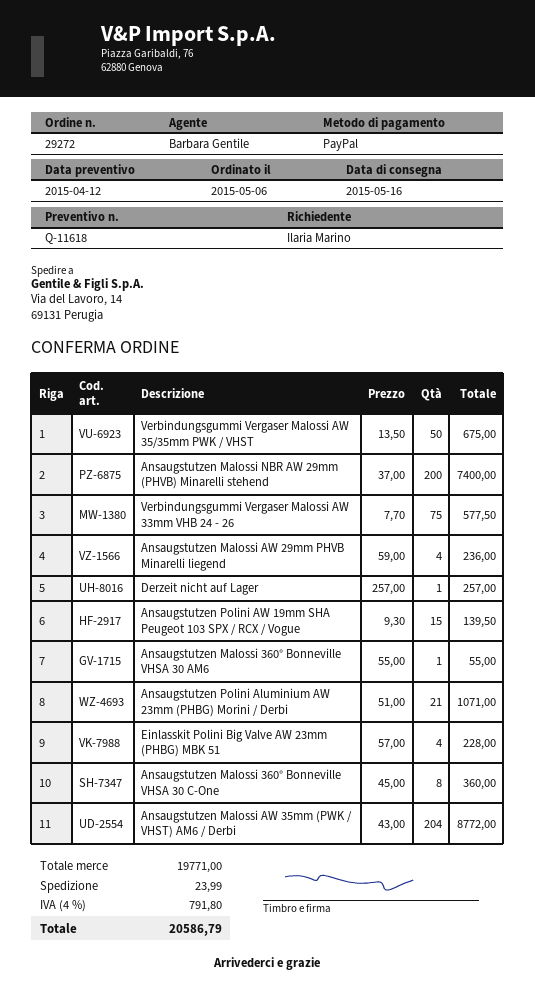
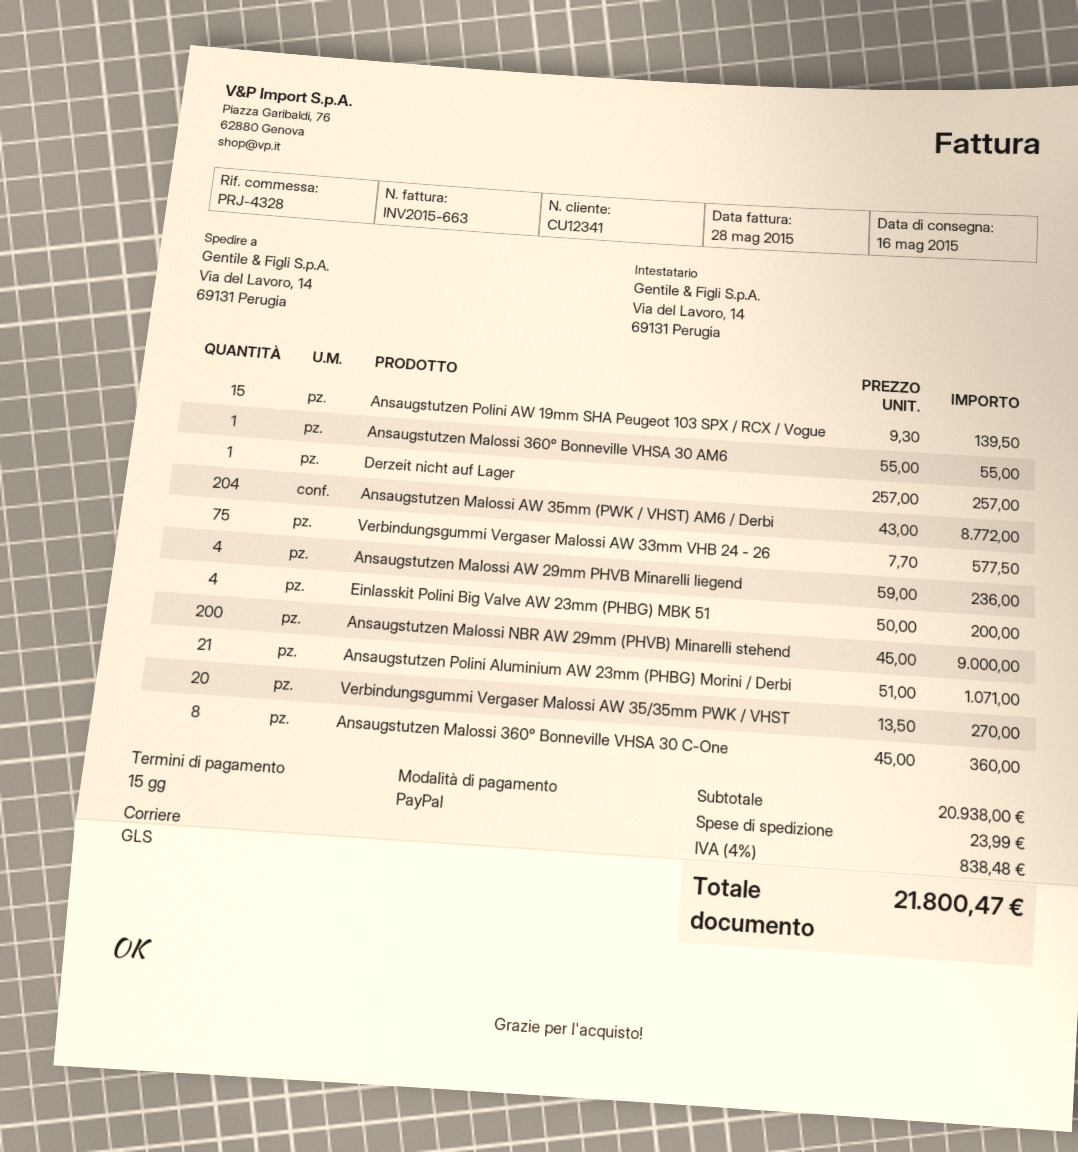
Verbindungsgummi Vergaser Malossi AW 35/35mm PWK / VHST: 50 x 13.50 = 675.00 -> 20 x 13.50 = 270.00
Ansaugstutzen Malossi NBR AW 29mm (PHVB) Minarelli stehend: 200 x 37.00 = 7400.00 -> 200 x 45.00 = 9000.00
Einlasskit Polini Big Valve AW 23mm (PHBG) MBK 51: 4 x 57.00 = 228.00 -> 4 x 50.00 = 200.00
subtotal: 19771.00 -> 20938.00
tax: 4% = 791.80 -> 4% = 838.48
total: 20586.79 -> 21800.47

